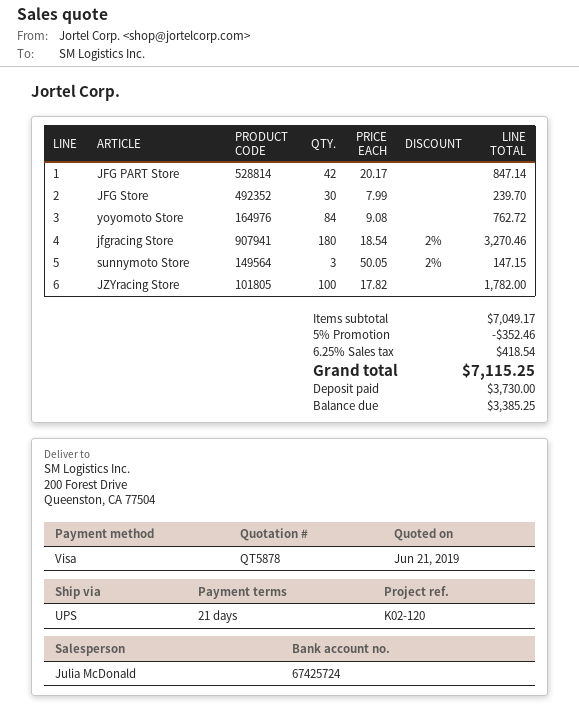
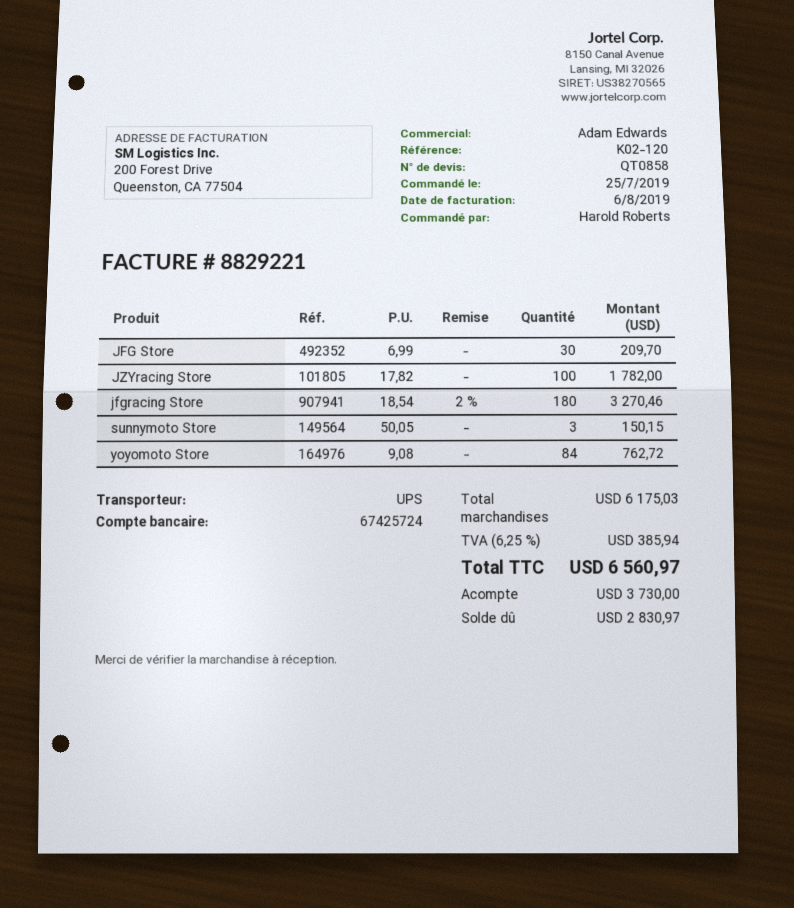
quote number: QT5878 -> QT0858
sales rep: Julia McDonald -> Adam Edwards
JFG PART Store: 42 x 20.17 = 847.14 -> none
JFG Store: 30 x 7.99 = 239.70 -> 30 x 6.99 = 209.70
sunnymoto Store: 3 x 50.05 - 2% = 147.15 -> 3 x 50.05 = 150.15
subtotal: 7049.17 -> 6175.03
discount: 5% = 352.46 -> none
tax: 6.25% = 418.54 -> 6.25% = 385.94
total: 7115.25 -> 6560.97
balance: 3385.25 -> 2830.97

